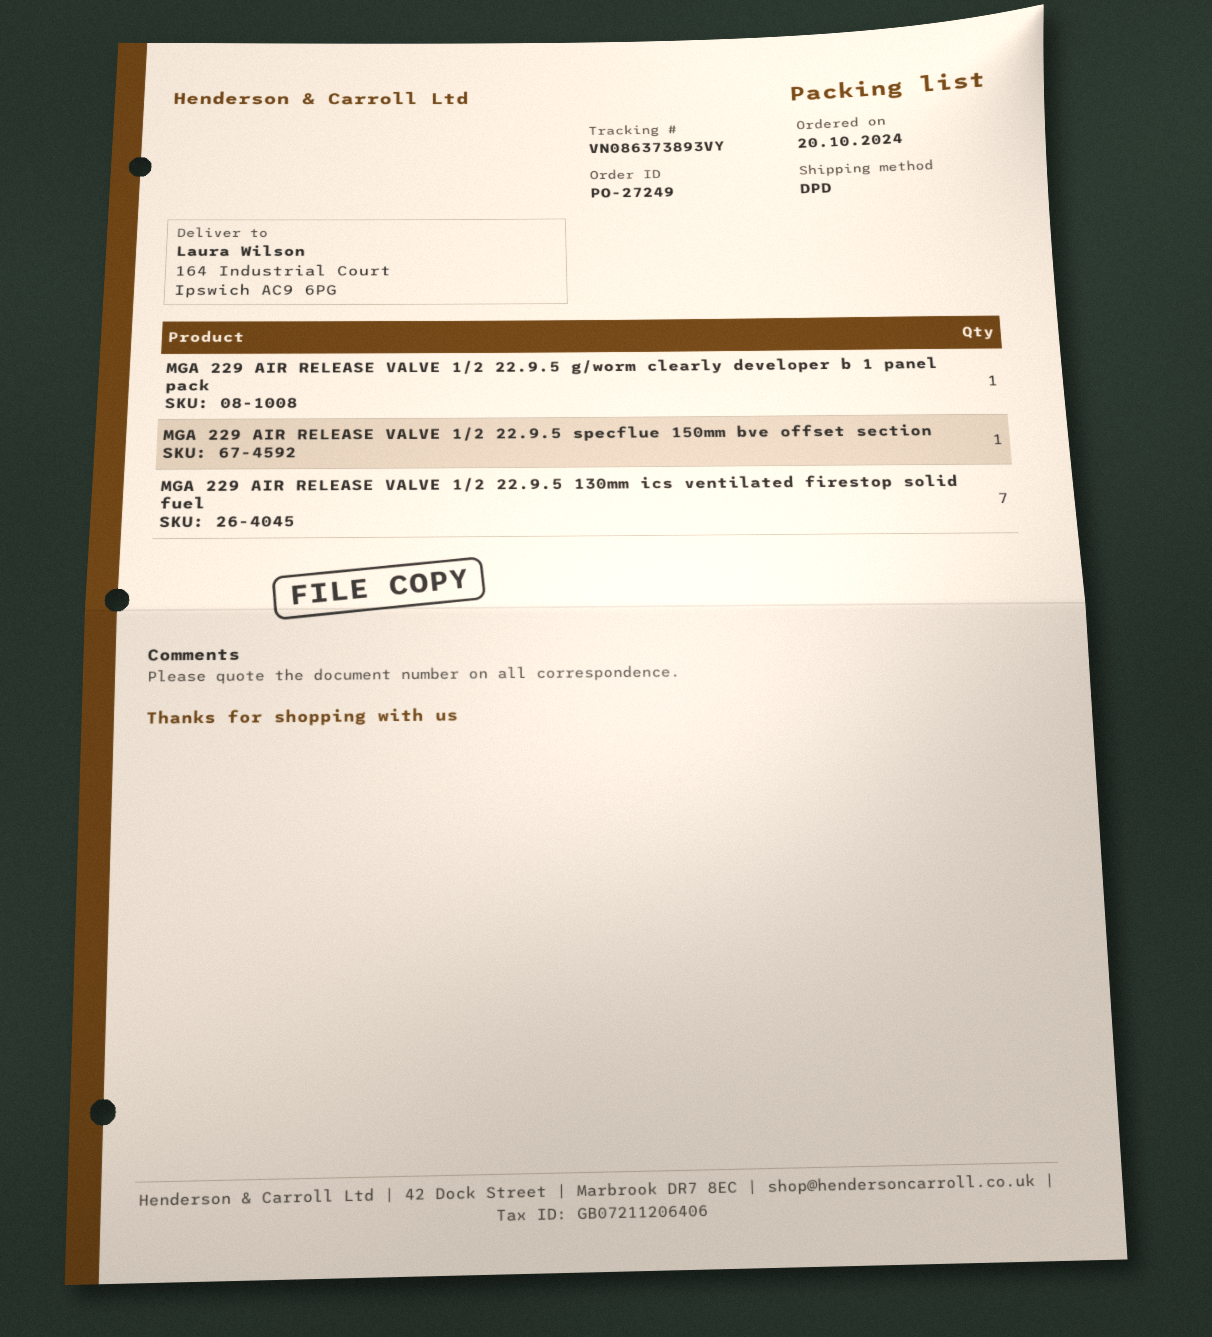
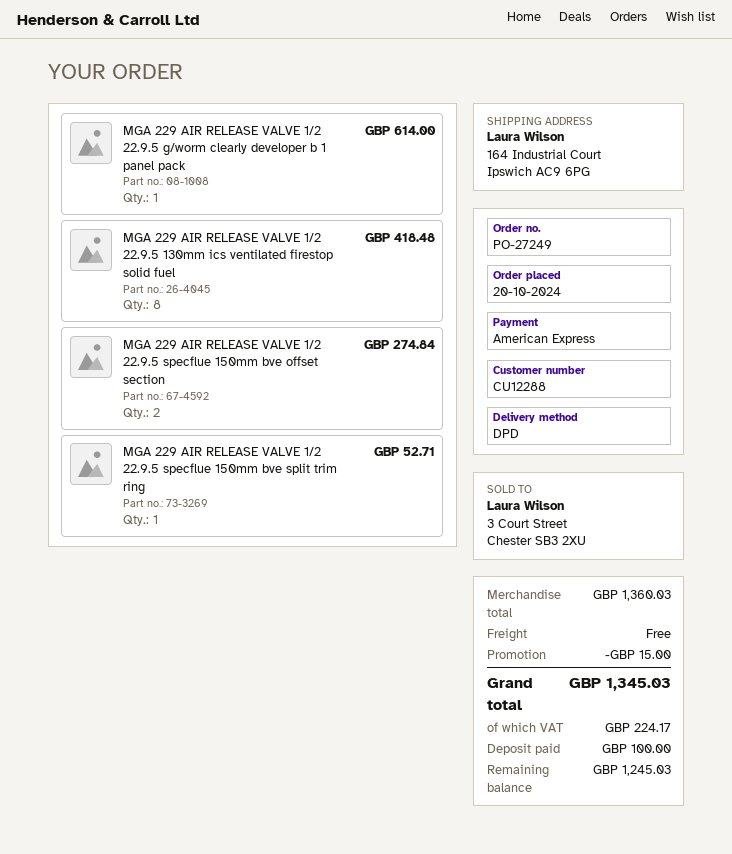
MGA 229 AIR RELEASE VALVE 1/2 22.9.5 specflue 150mm bve offset section: 1 -> 2
MGA 229 AIR RELEASE VALVE 1/2 22.9.5 130mm ics ventilated firestop solid fuel: 7 -> 8
MGA 229 AIR RELEASE VALVE 1/2 22.9.5 specflue 150mm bve split trim ring: none -> 1

